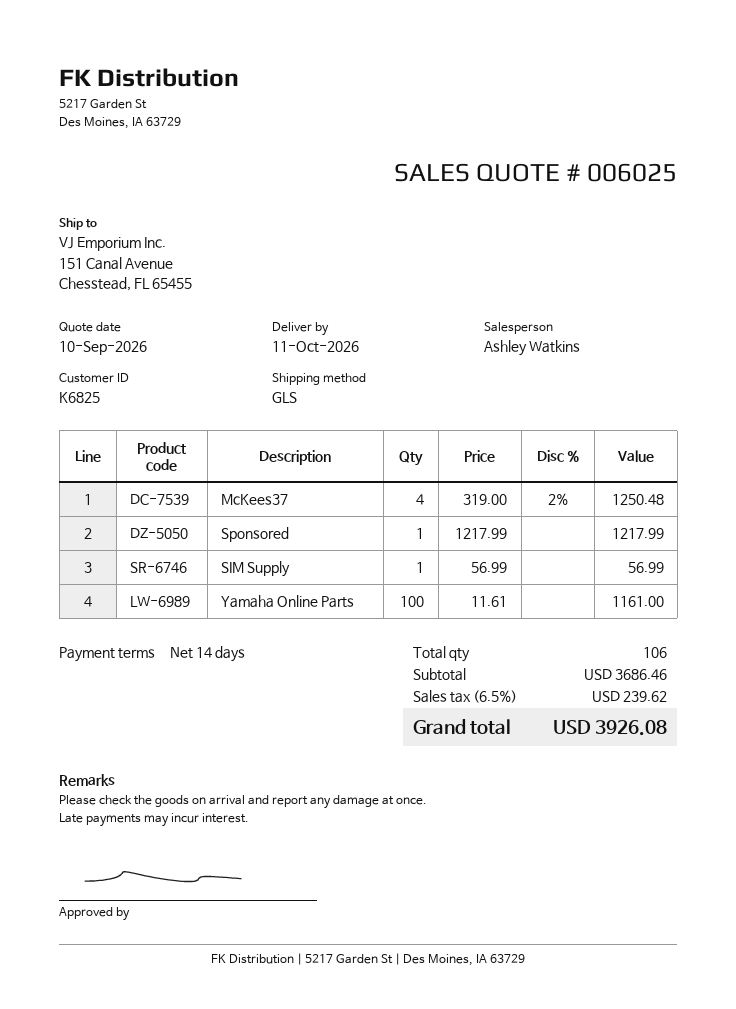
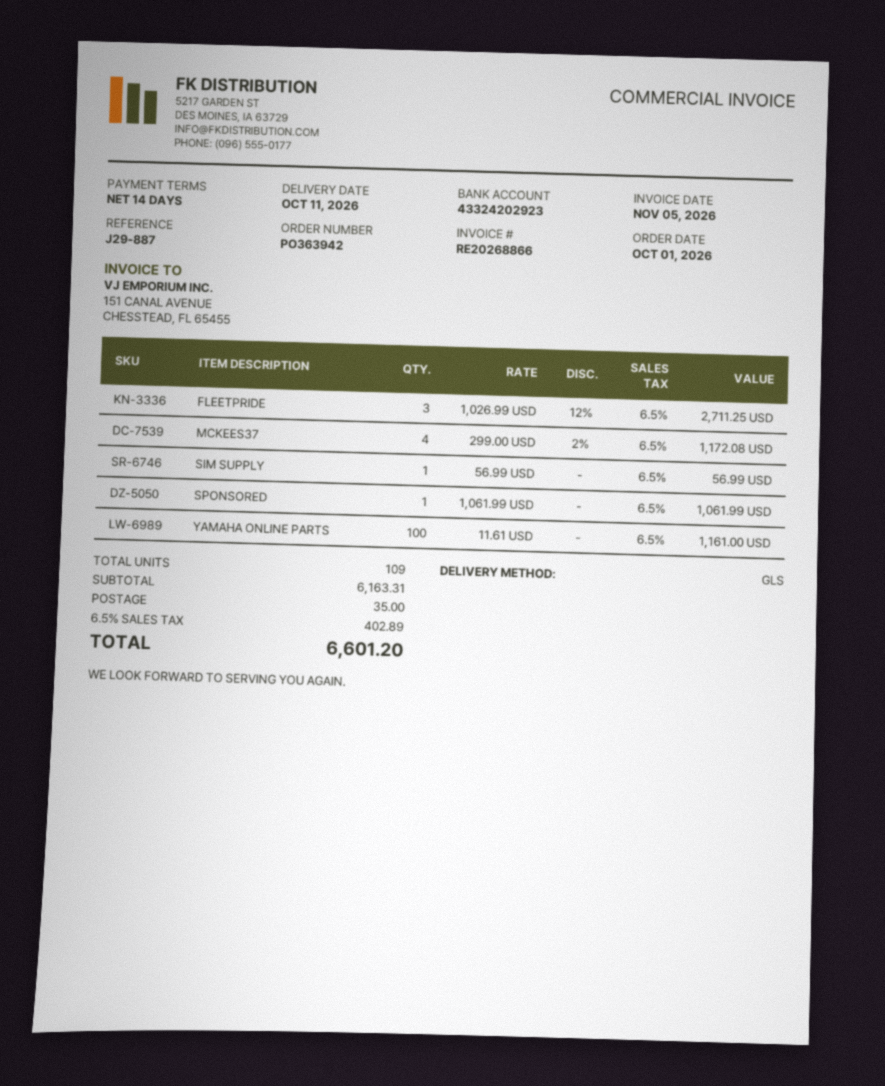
McKees37: 4 x 319.00 - 2% = 1250.48 -> 4 x 299.00 - 2% = 1172.08
Sponsored: 1 x 1217.99 = 1217.99 -> 1 x 1061.99 = 1061.99
FLEETPRIDE: none -> 3 x 1026.99 - 12% = 2711.25
total quantity: 106 -> 109
subtotal: 3686.46 -> 6163.31
shipping: none -> 35.00
tax: 6.5% = 239.62 -> 6.5% = 402.89
total: 3926.08 -> 6601.20

